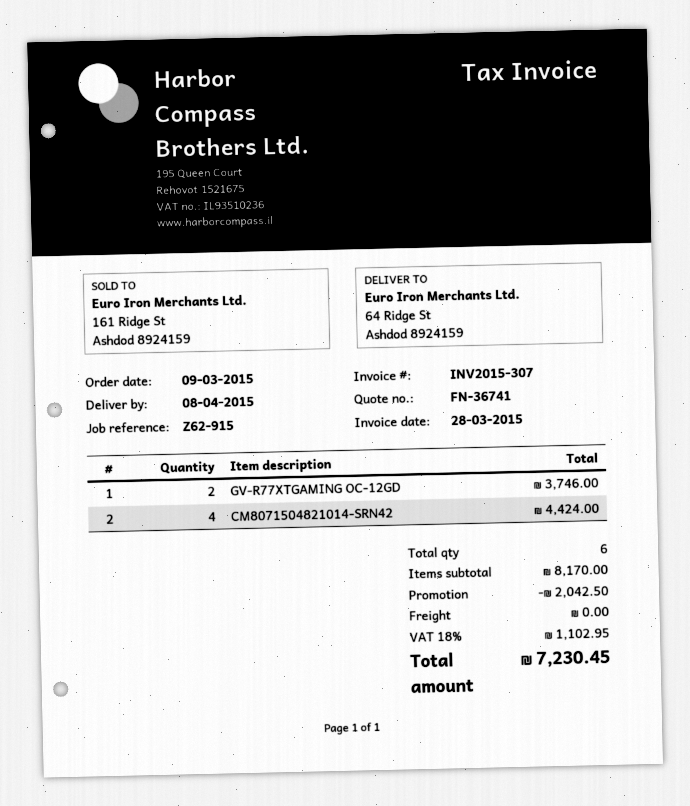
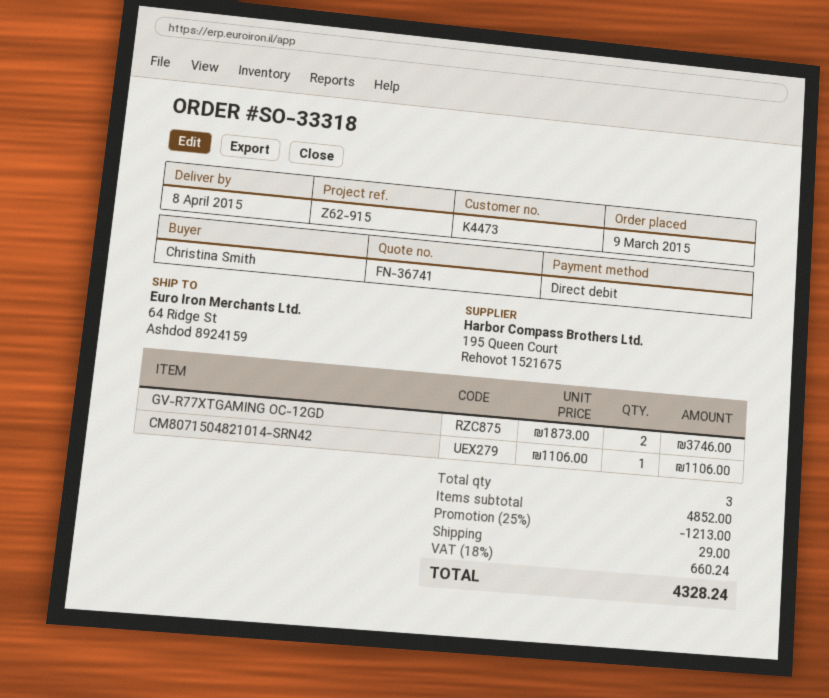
CM8071504821014-SRN42: 4 for 4424.00 -> 1 for 1106.00
total quantity: 6 -> 3
subtotal: 8170.00 -> 4852.00
discount: 2042.50 -> 1213.00
shipping: 0.00 -> 29.00
tax: 18% = 1102.95 -> 18% = 660.24
total: 7230.45 -> 4328.24

